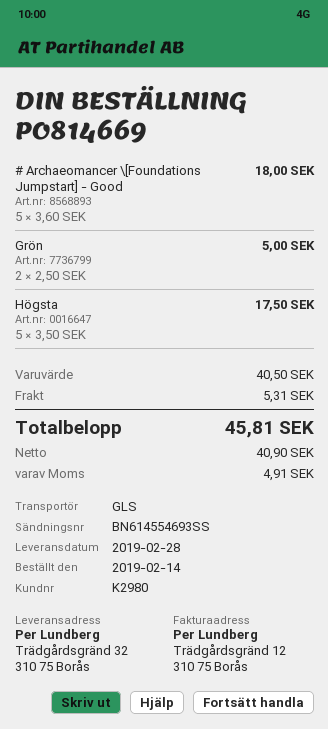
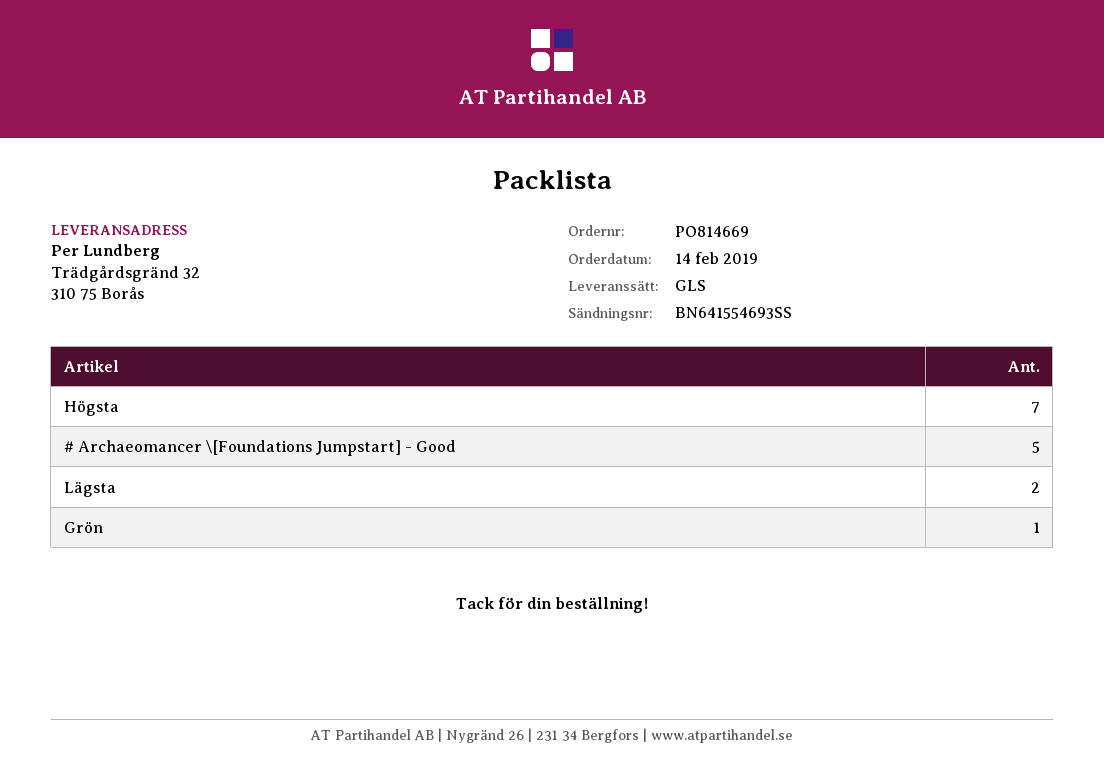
tracking number: BN614554693SS -> BN641554693SS
Grön: 2 -> 1
Högsta: 5 -> 7
Lägsta: none -> 2

